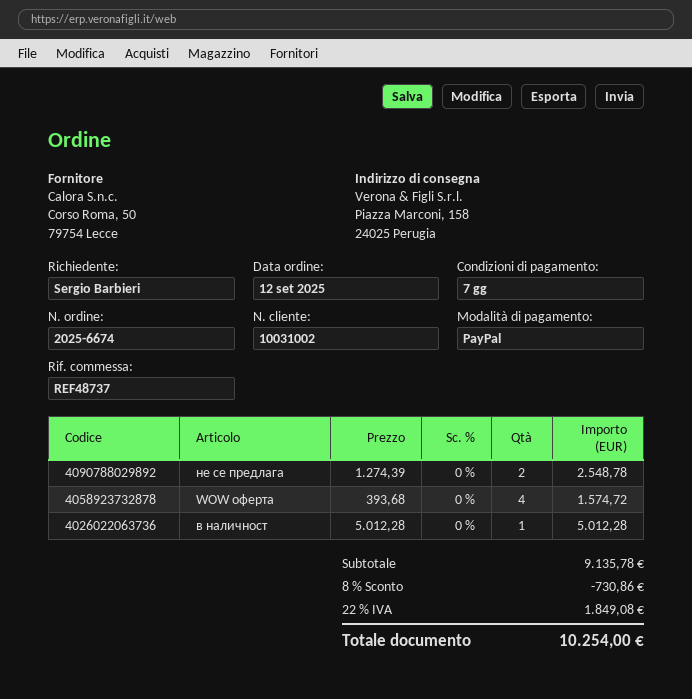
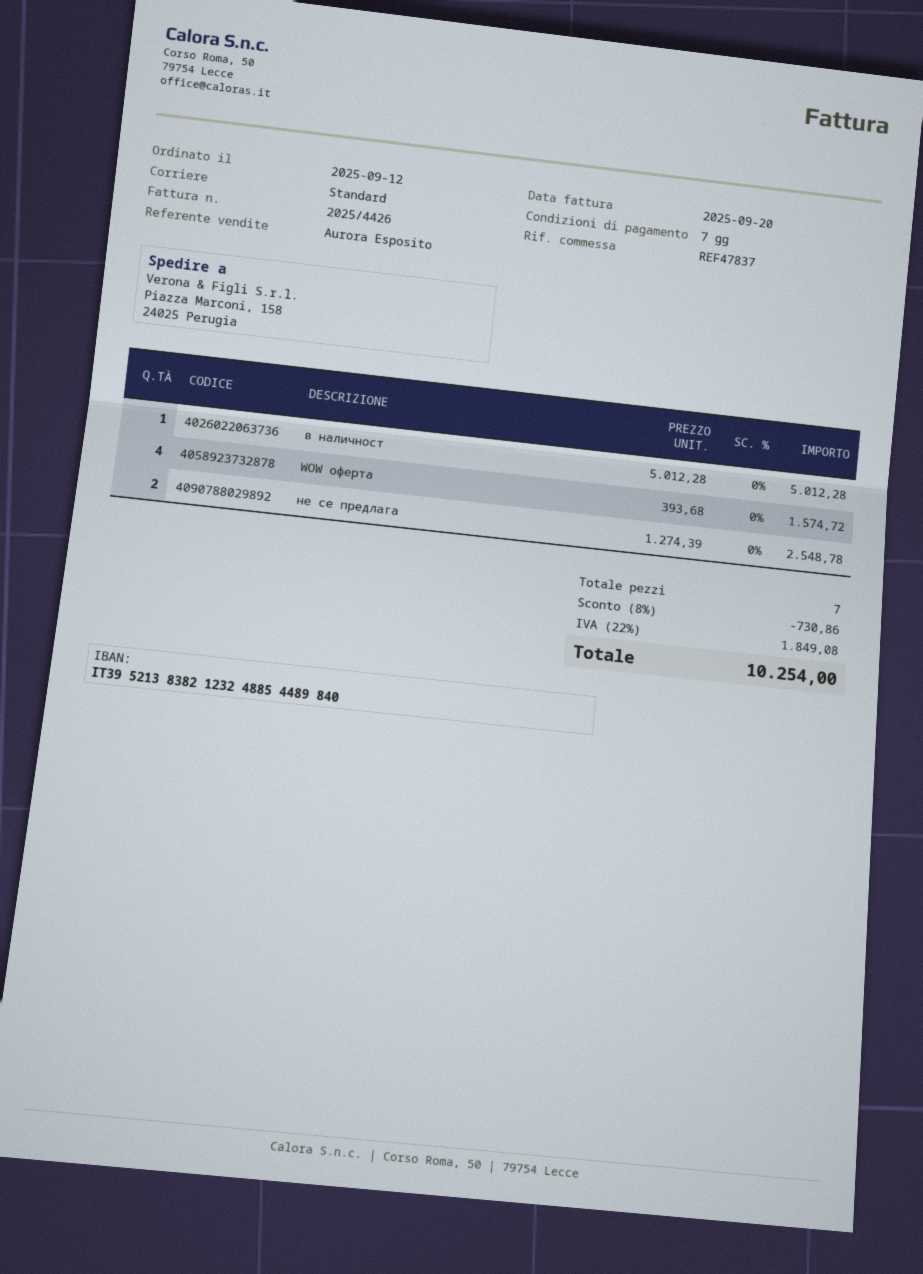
reference: REF48737 -> REF47837

